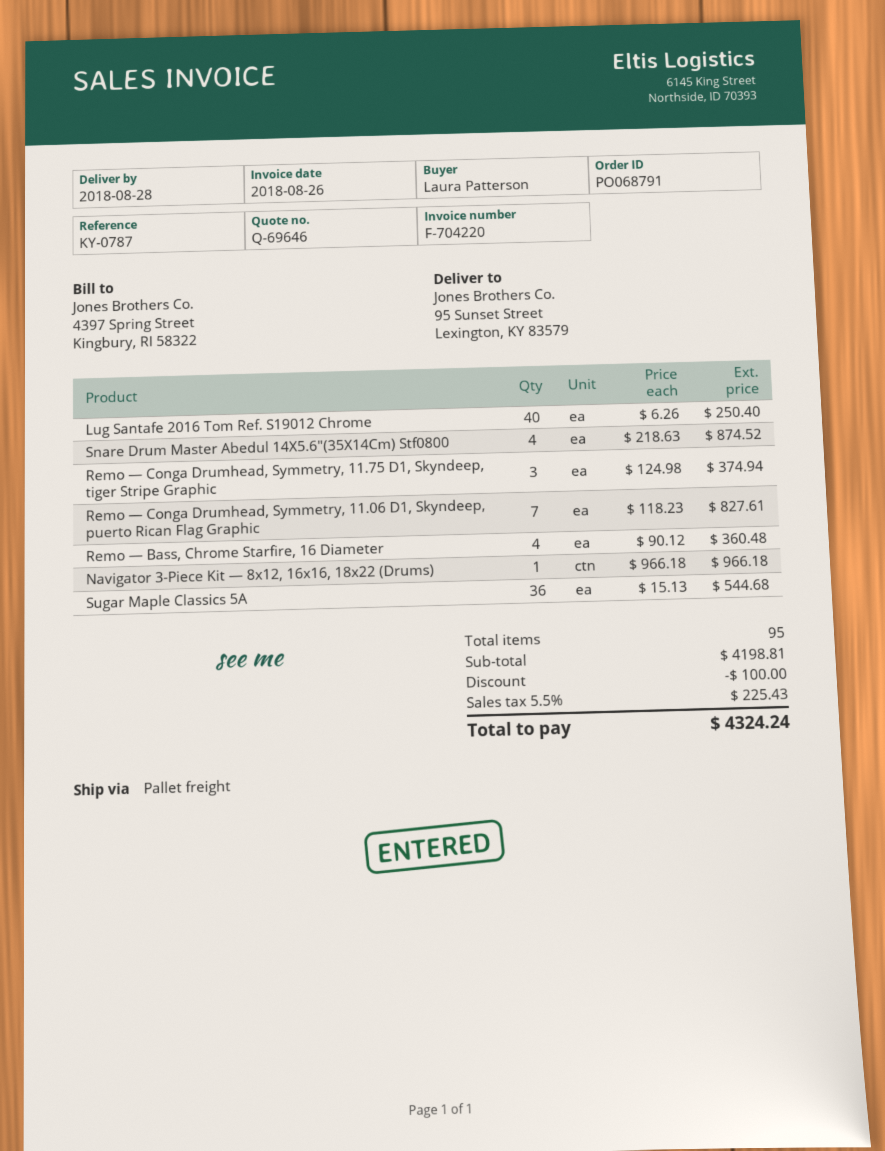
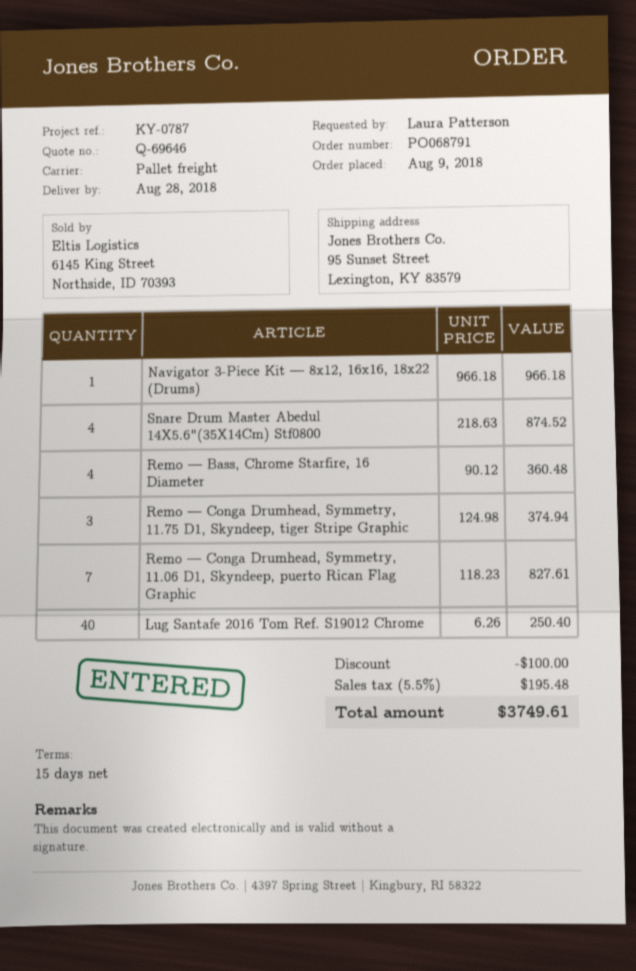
Sugar Maple Classics 5A: 36 x 15.13 = 544.68 -> none
tax: 5.5% = 225.43 -> 5.5% = 195.48
total: 4324.24 -> 3749.61

